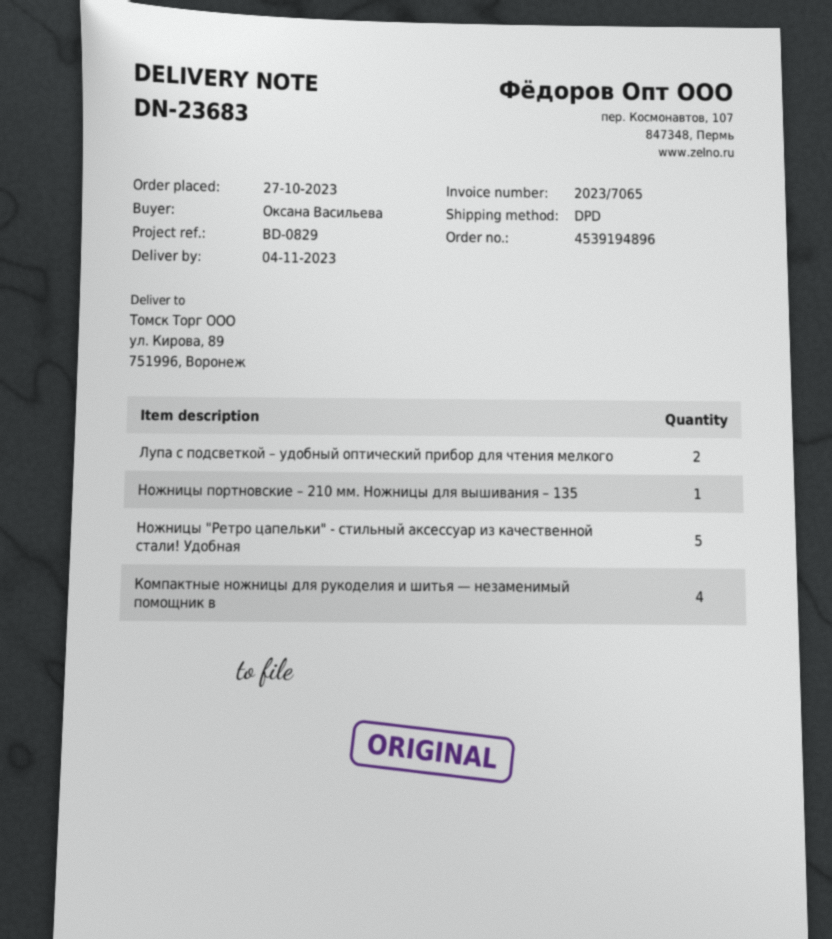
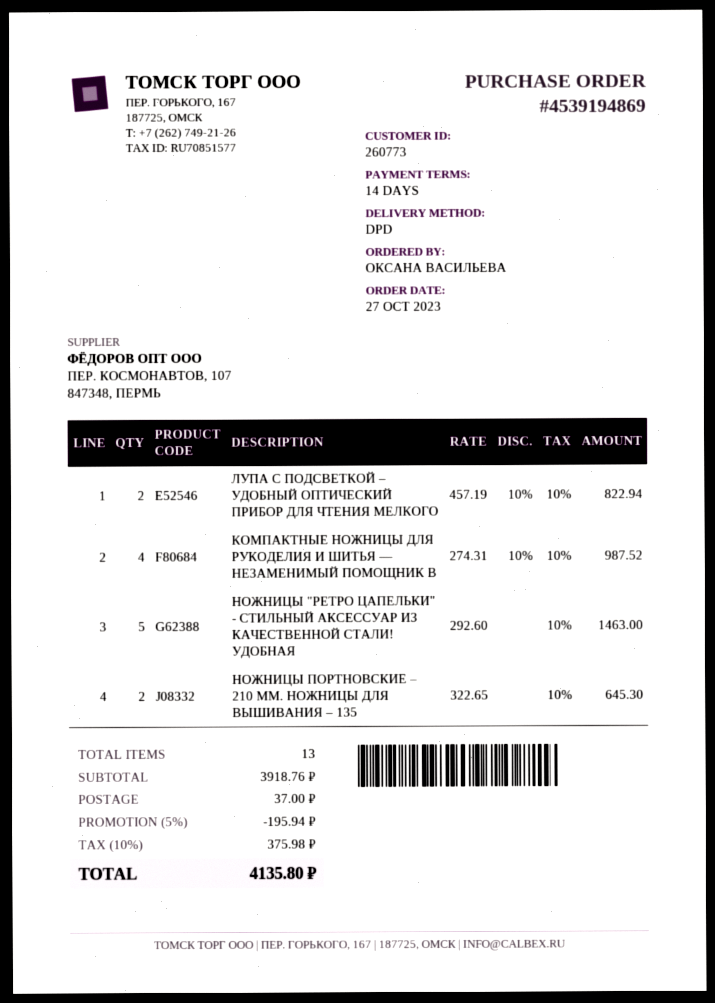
order number: 4539194896 -> 4539194869
Ножницы портновские – 210 мм. Ножницы для вышивания – 135: 1 -> 2

